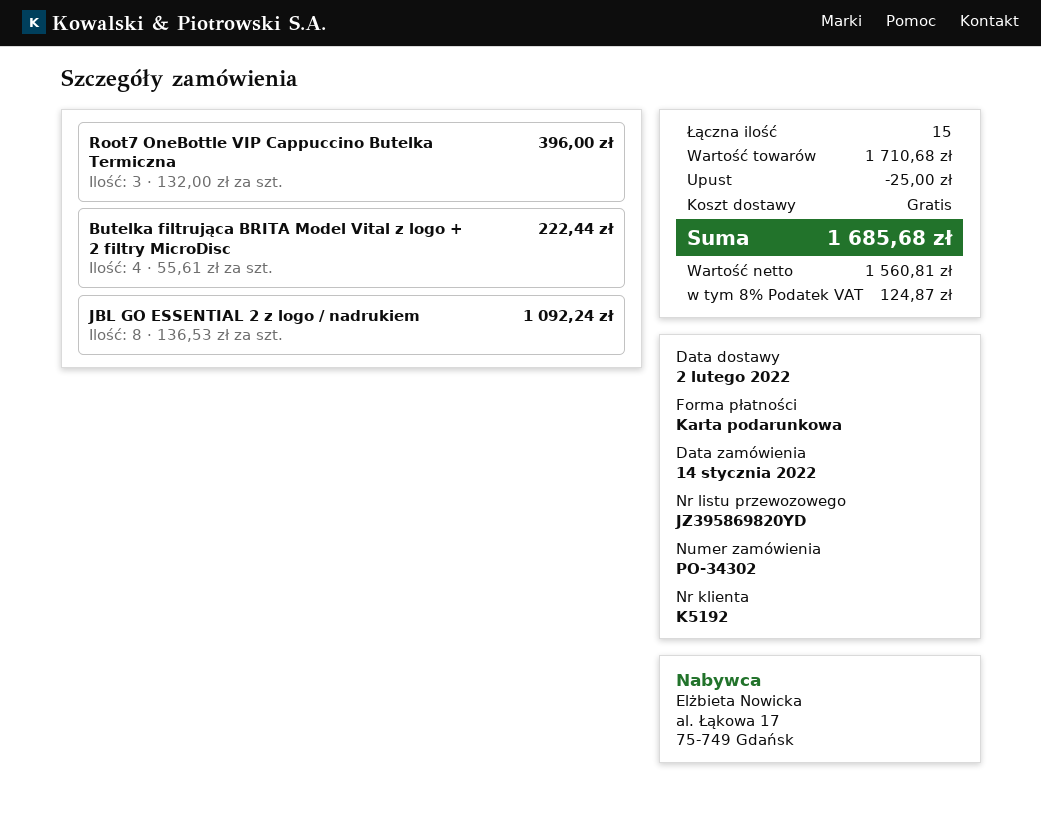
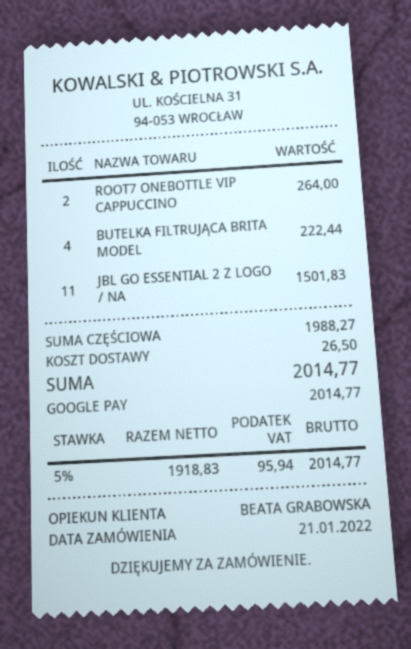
order date: 2022-01-14 -> 2022-01-21
payment method: gift card -> Google Pay
Root7 OneBottle VIP Cappuccino Butelka Termiczna: 3 for 396.00 -> 2 for 264.00
JBL GO ESSENTIAL 2 z logo / nadrukiem: 8 for 1092.24 -> 11 for 1501.83
subtotal: 1710.68 -> 1988.27
discount: 25.00 -> none
shipping: 0.00 -> 26.50
net: 1560.81 -> 1918.83
tax: 8% = 124.87 -> 5% = 95.94
total: 1685.68 -> 2014.77

